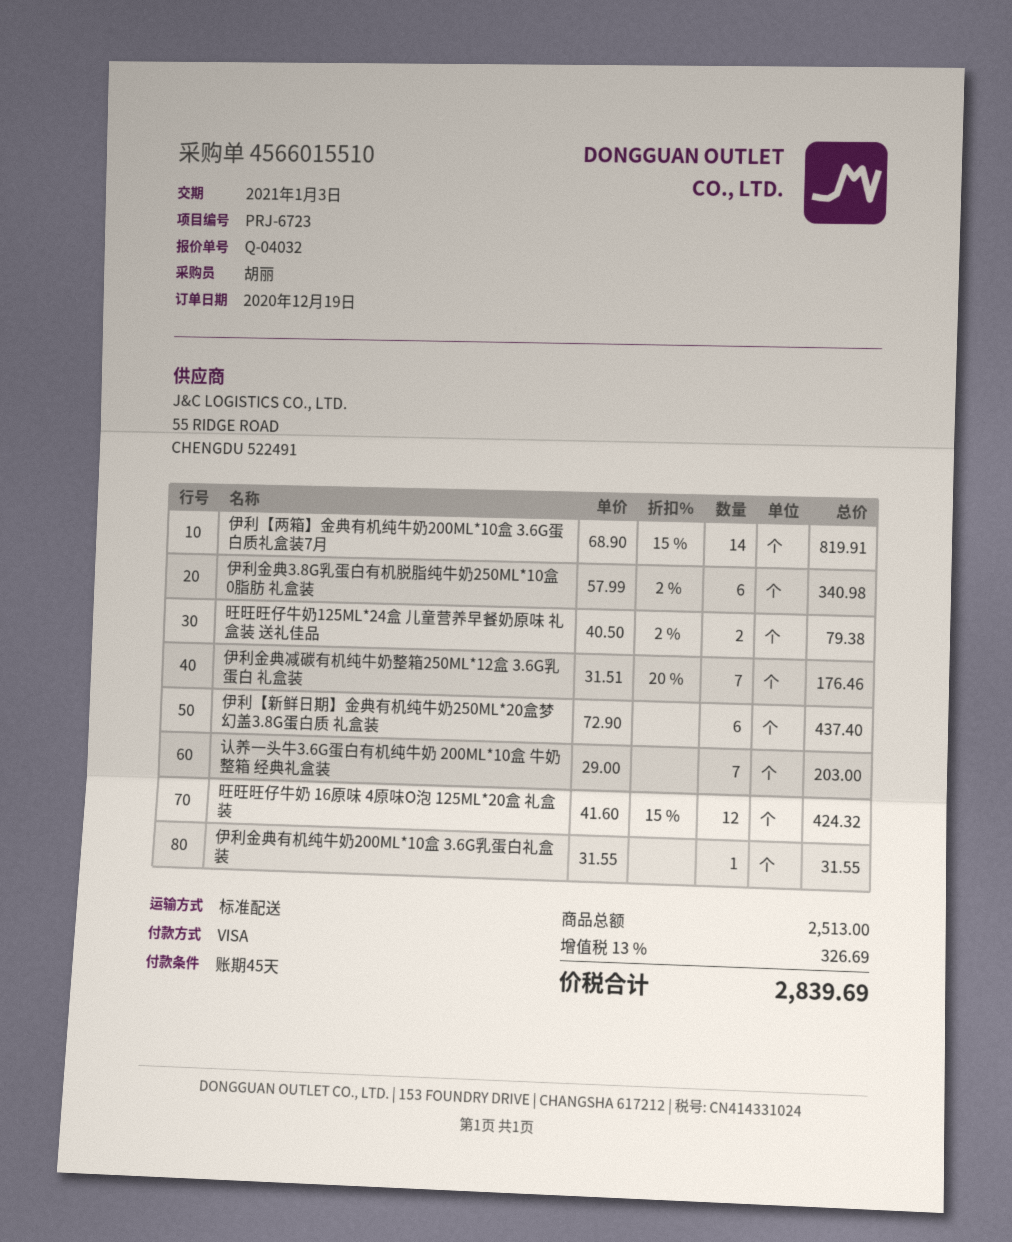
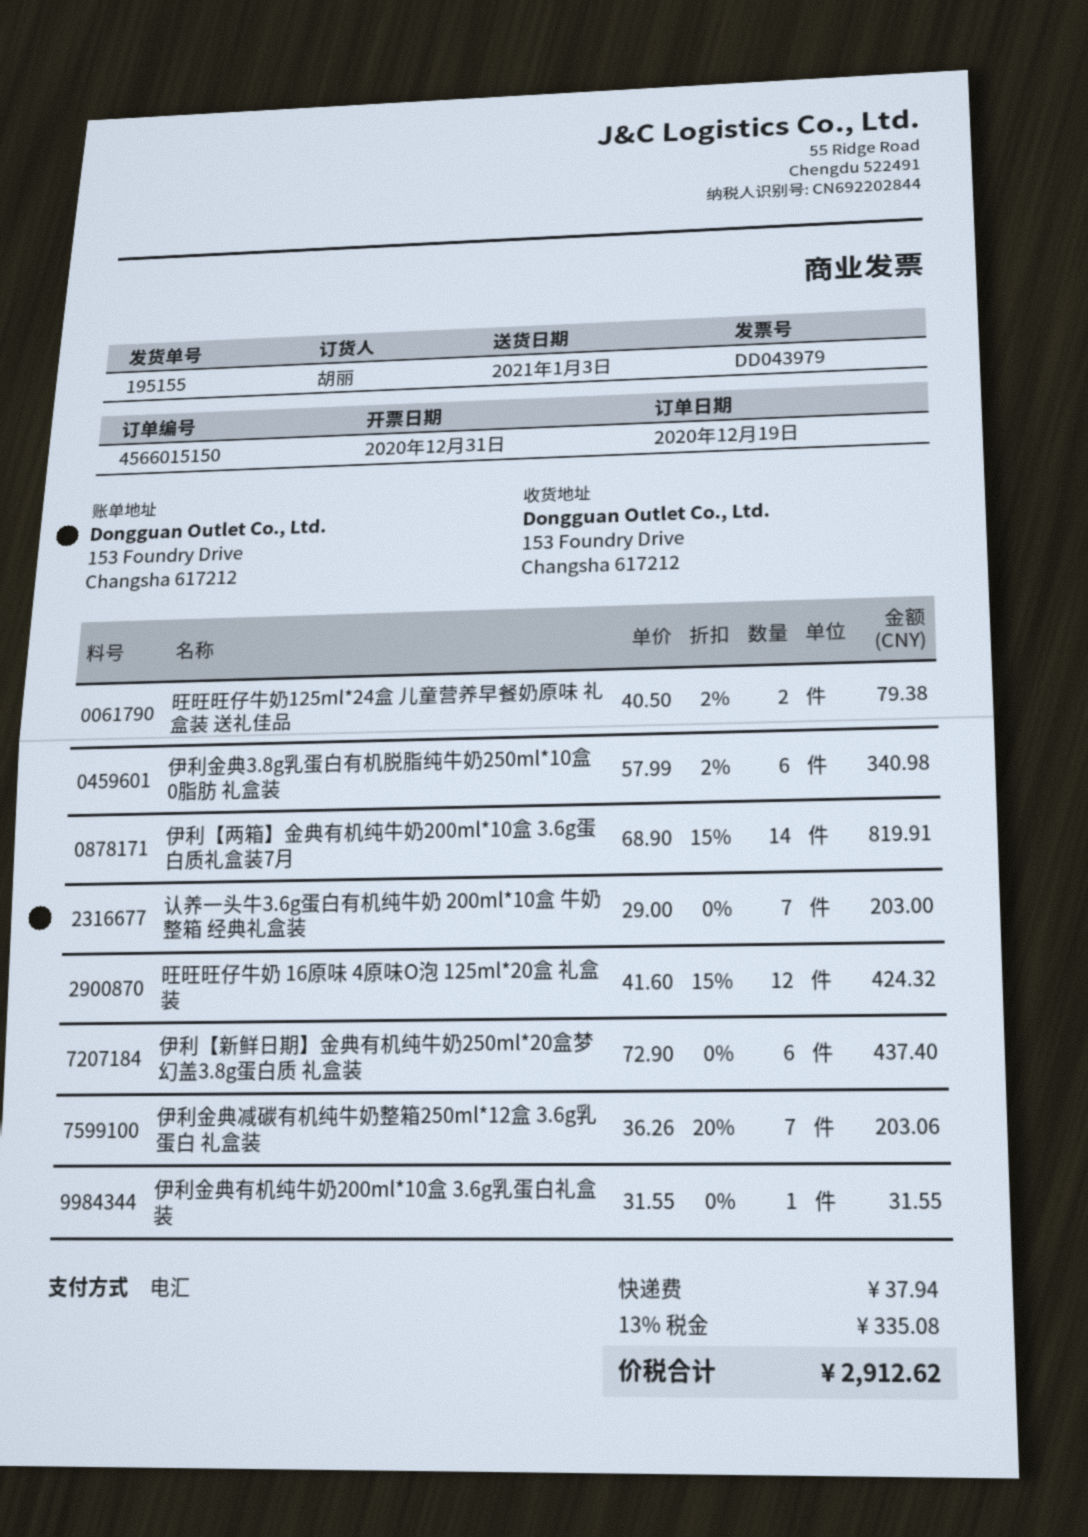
order number: 4566015510 -> 4566015150
payment method: Visa -> bank transfer
伊利金典减碳有机纯牛奶整箱250ML*12盒 3.6G乳蛋白 礼盒装: 7 x 31.51 - 20% = 176.46 -> 7 x 36.26 - 20% = 203.06
shipping: none -> 37.94
tax: 13% = 326.69 -> 13% = 335.08
total: 2839.69 -> 2912.62

